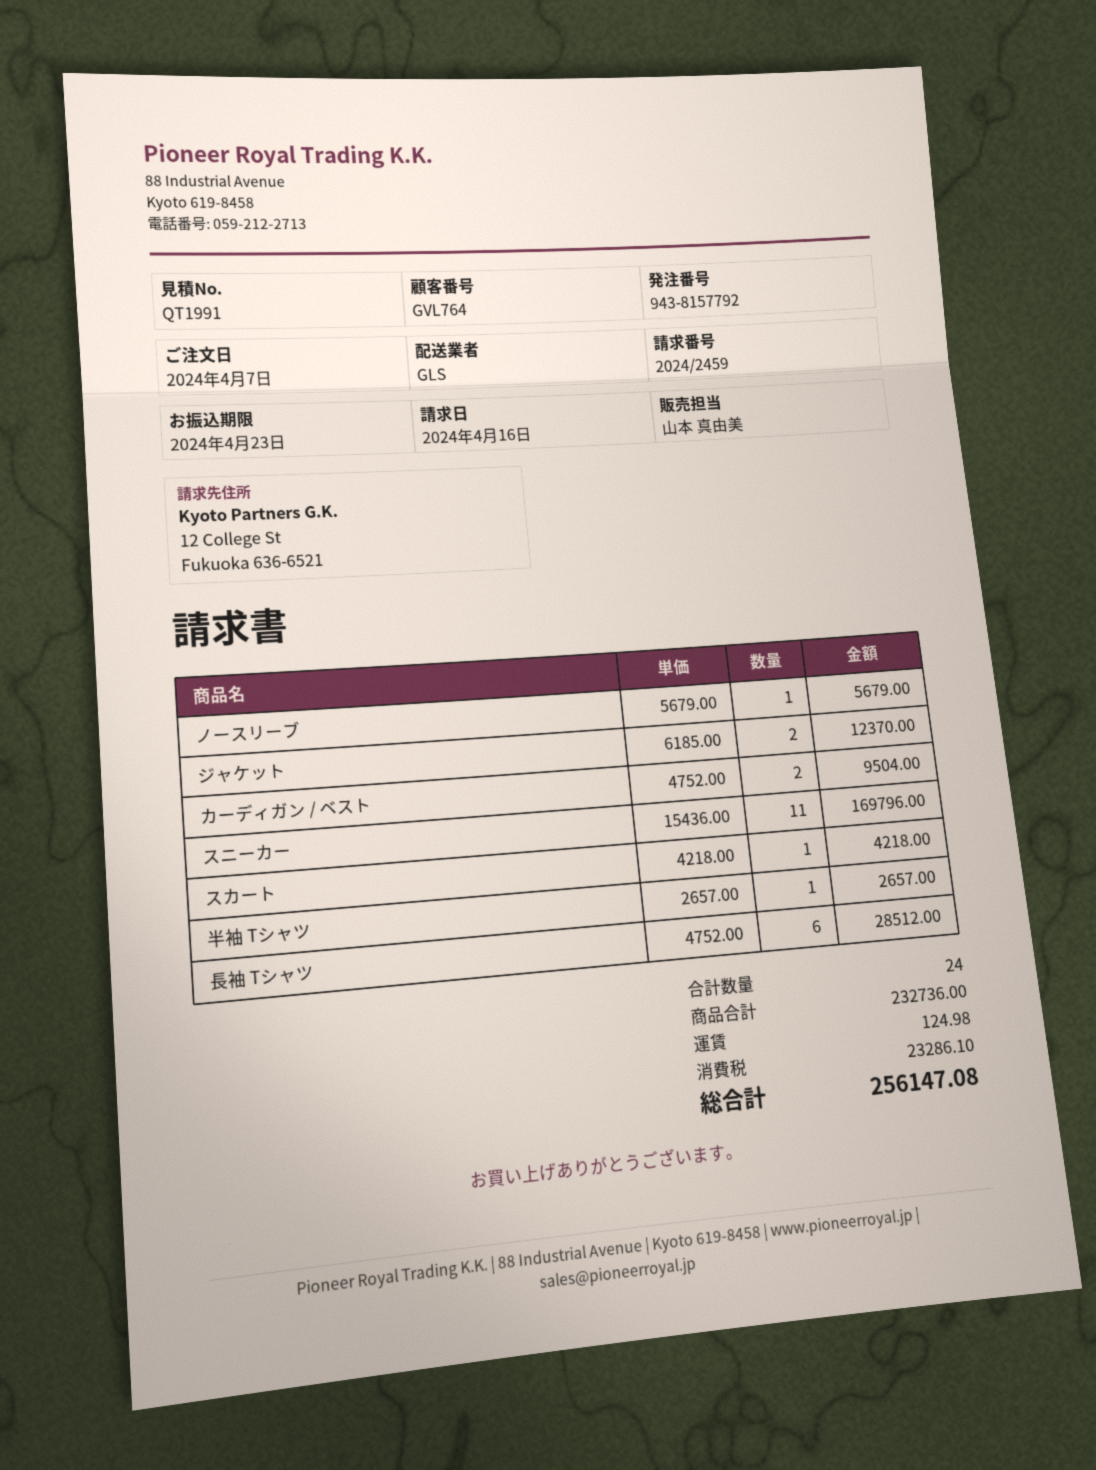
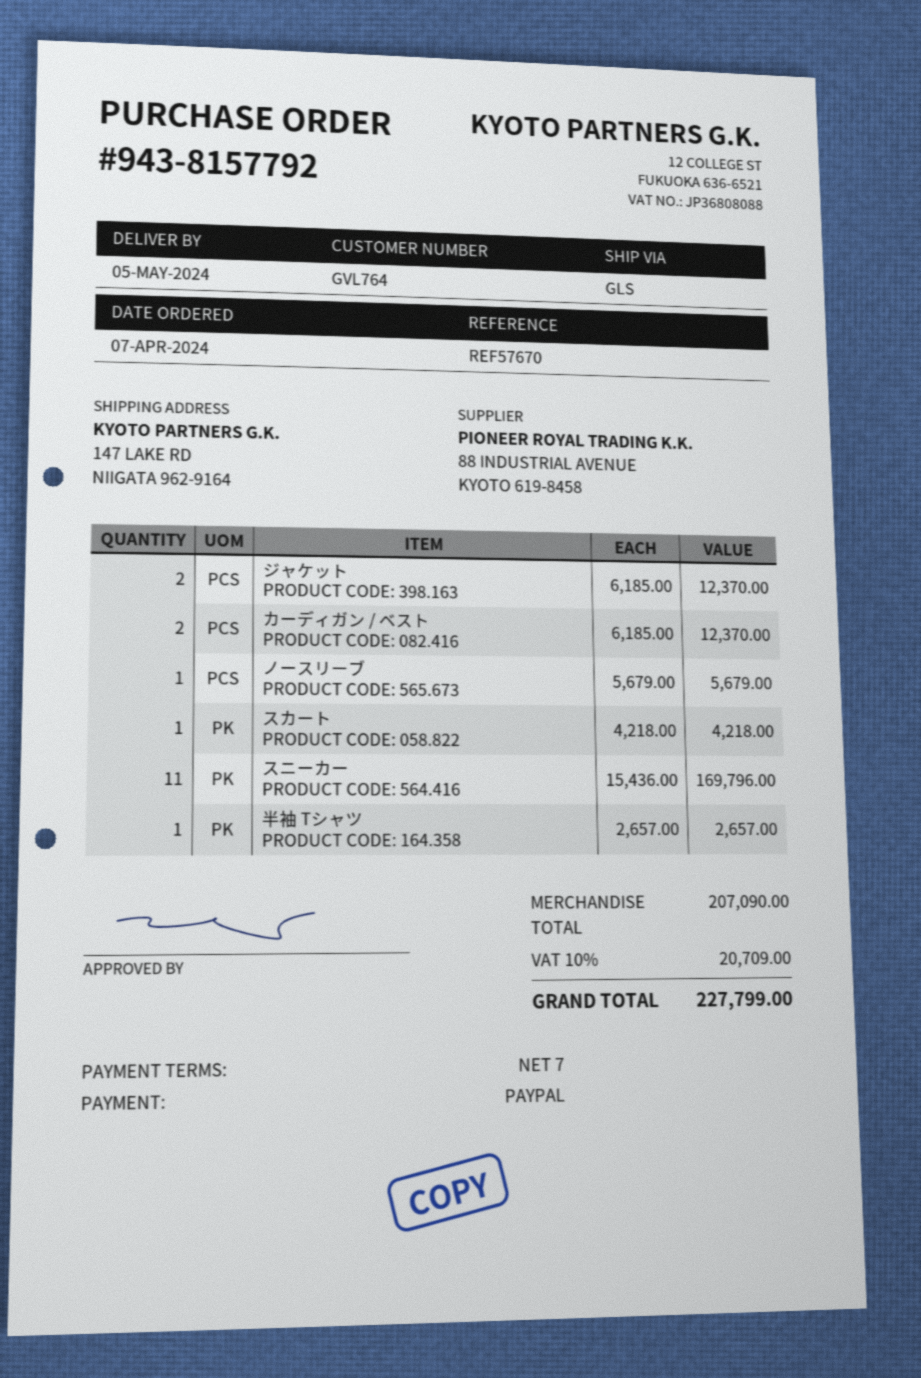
カーディガン / ベスト: 2 x 4752.00 = 9504.00 -> 2 x 6185.00 = 12370.00
長袖 Tシャツ: 6 x 4752.00 = 28512.00 -> none
subtotal: 232736.00 -> 207090.00
shipping: 124.98 -> none
tax: 23286.10 -> 20709.00
total: 256147.08 -> 227799.00

